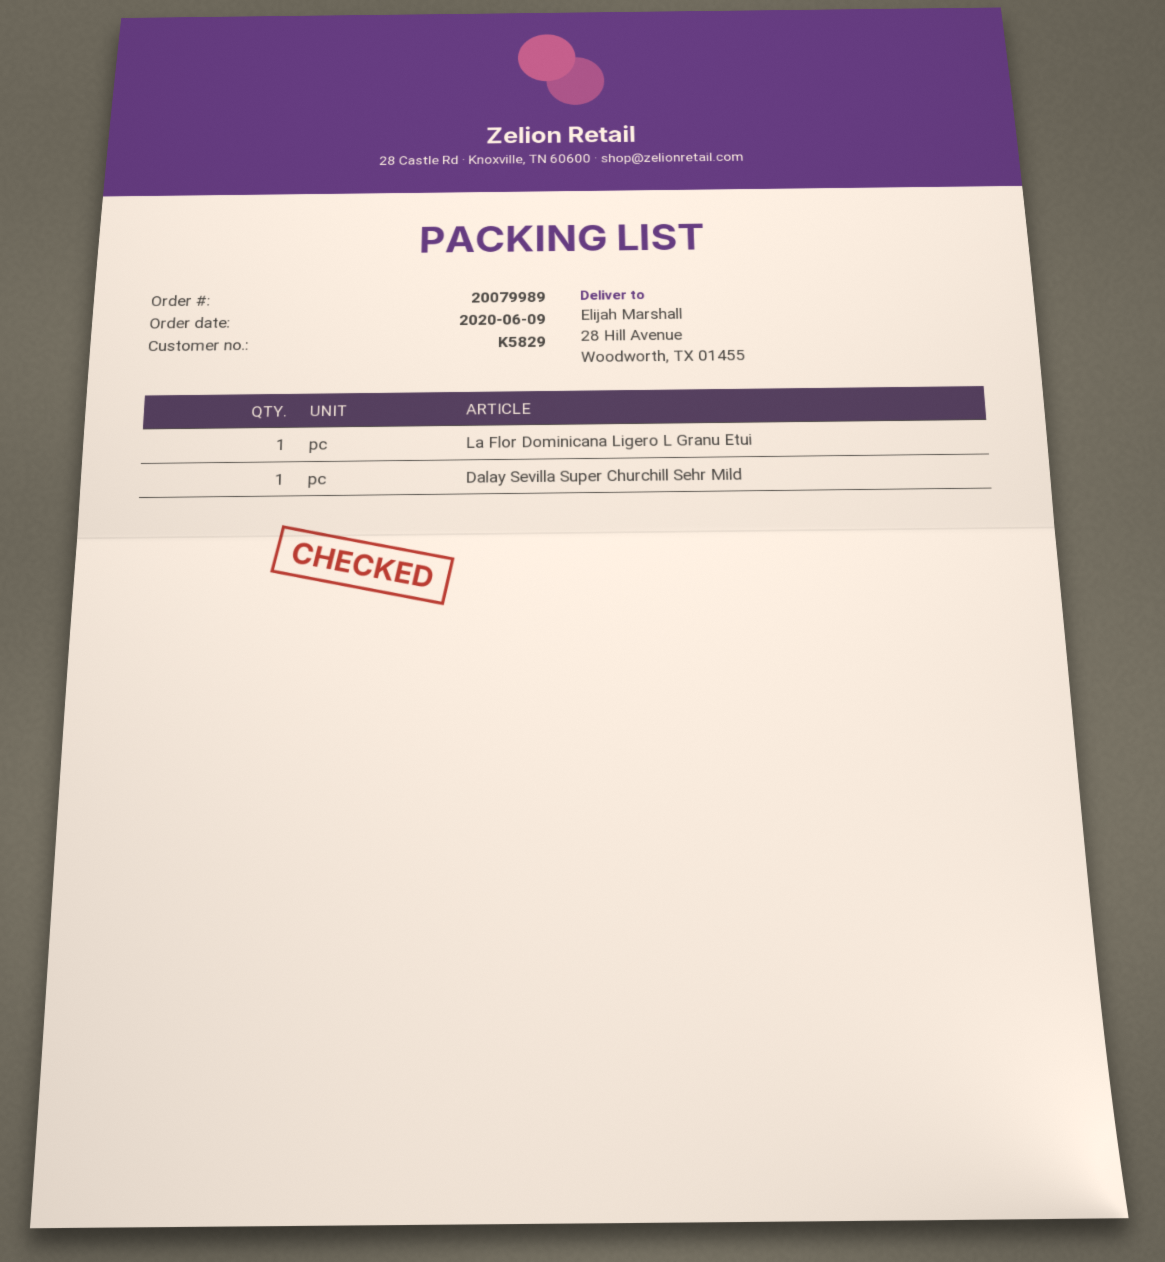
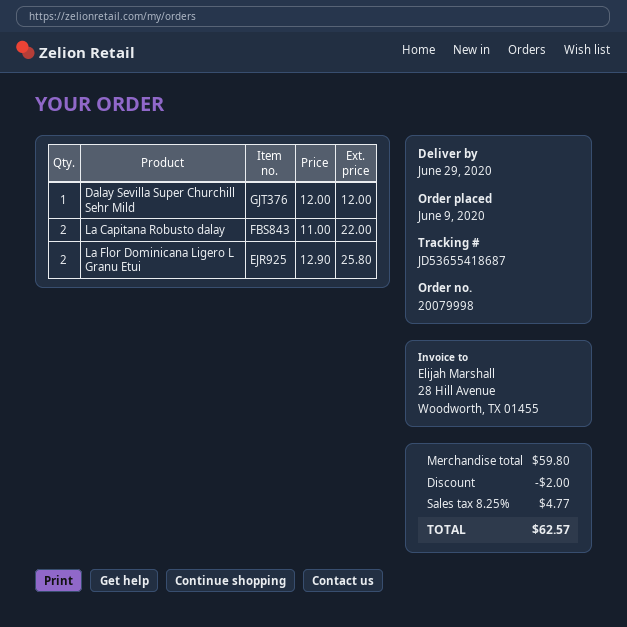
order number: 20079989 -> 20079998
La Flor Dominicana Ligero L Granu Etui: 1 -> 2
La Capitana Robusto dalay: none -> 2

